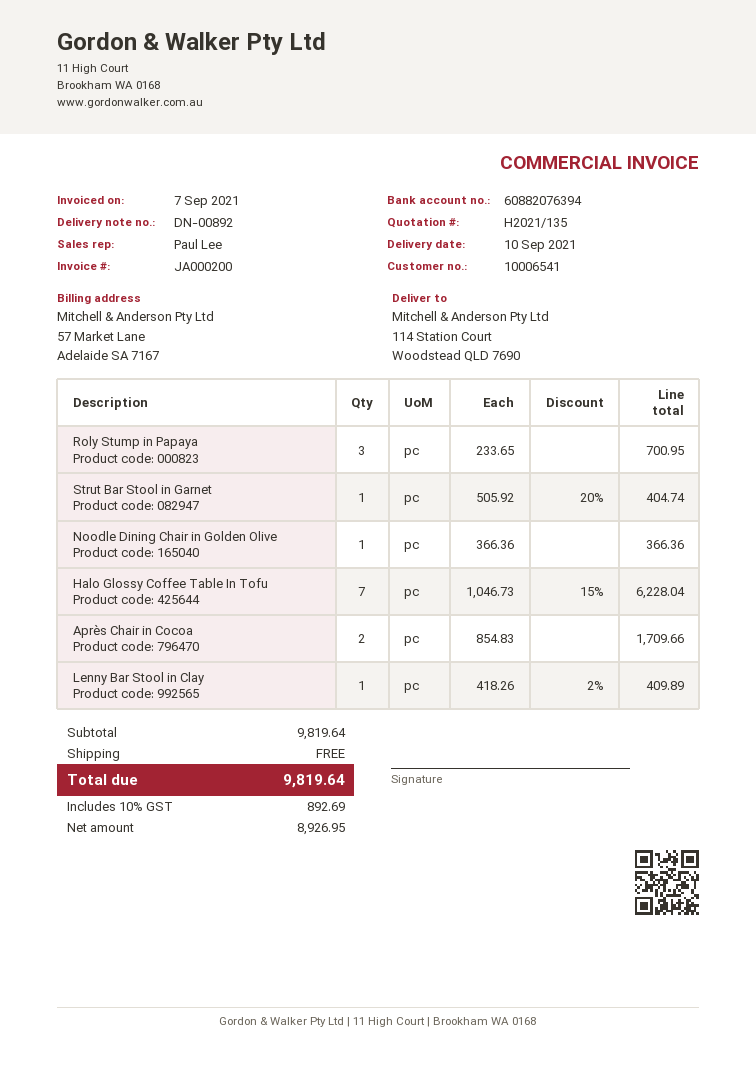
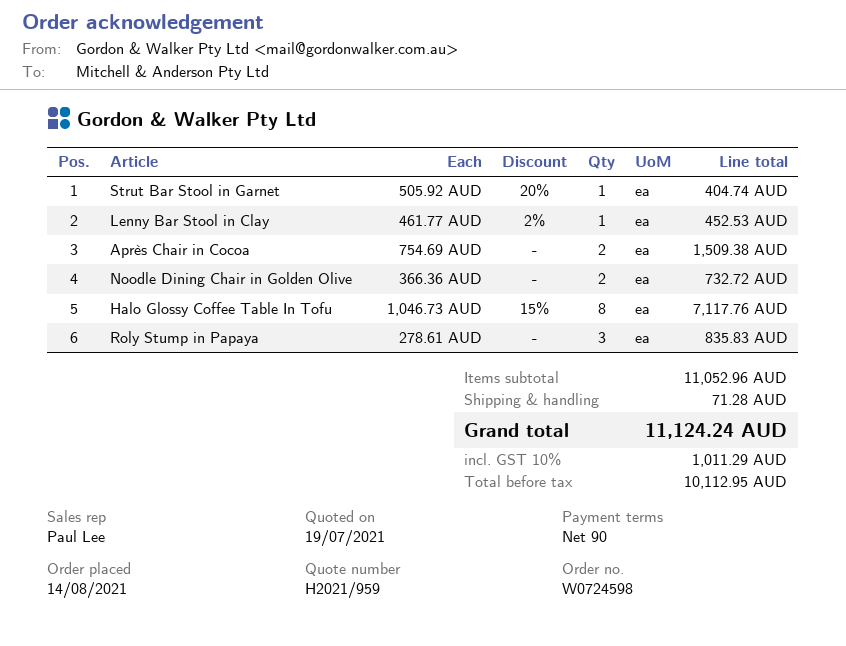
quote number: H2021/135 -> H2021/959
Roly Stump in Papaya: 3 x 233.65 = 700.95 -> 3 x 278.61 = 835.83
Noodle Dining Chair in Golden Olive: 1 x 366.36 = 366.36 -> 2 x 366.36 = 732.72
Halo Glossy Coffee Table In Tofu: 7 x 1046.73 - 15% = 6228.04 -> 8 x 1046.73 - 15% = 7117.76
Après Chair in Cocoa: 2 x 854.83 = 1709.66 -> 2 x 754.69 = 1509.38
Lenny Bar Stool in Clay: 1 x 418.26 - 2% = 409.89 -> 1 x 461.77 - 2% = 452.53
subtotal: 9819.64 -> 11052.96
shipping: 0.00 -> 71.28
net: 8926.95 -> 10112.95
tax: 10% = 892.69 -> 10% = 1011.29
total: 9819.64 -> 11124.24

